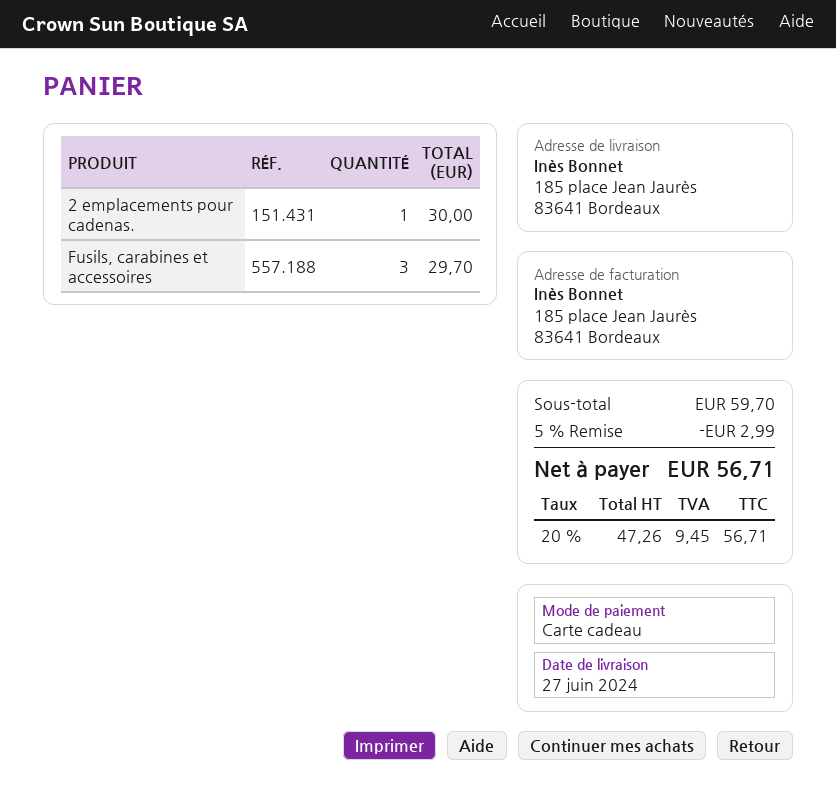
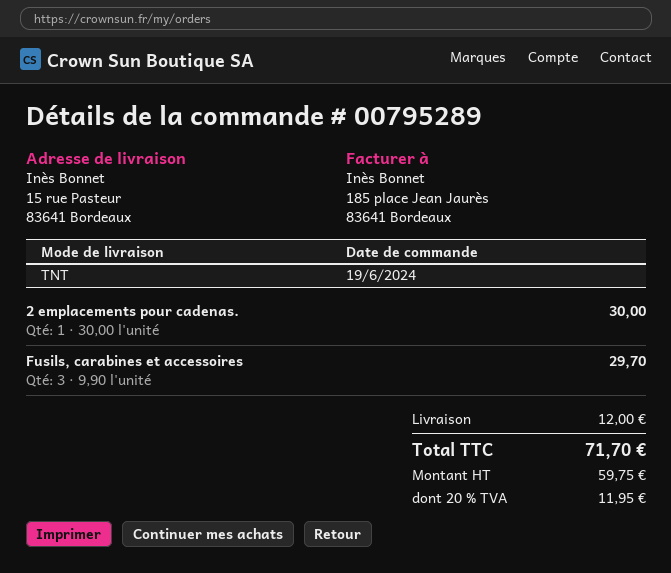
ship to: 185 place Jean Jaurès, 83641 Bordeaux -> 15 rue Pasteur, 83641 Bordeaux
discount: 5% = 2.99 -> none
shipping: none -> 12.00
net: 47.26 -> 59.75
tax: 20% = 9.45 -> 20% = 11.95
total: 56.71 -> 71.70

